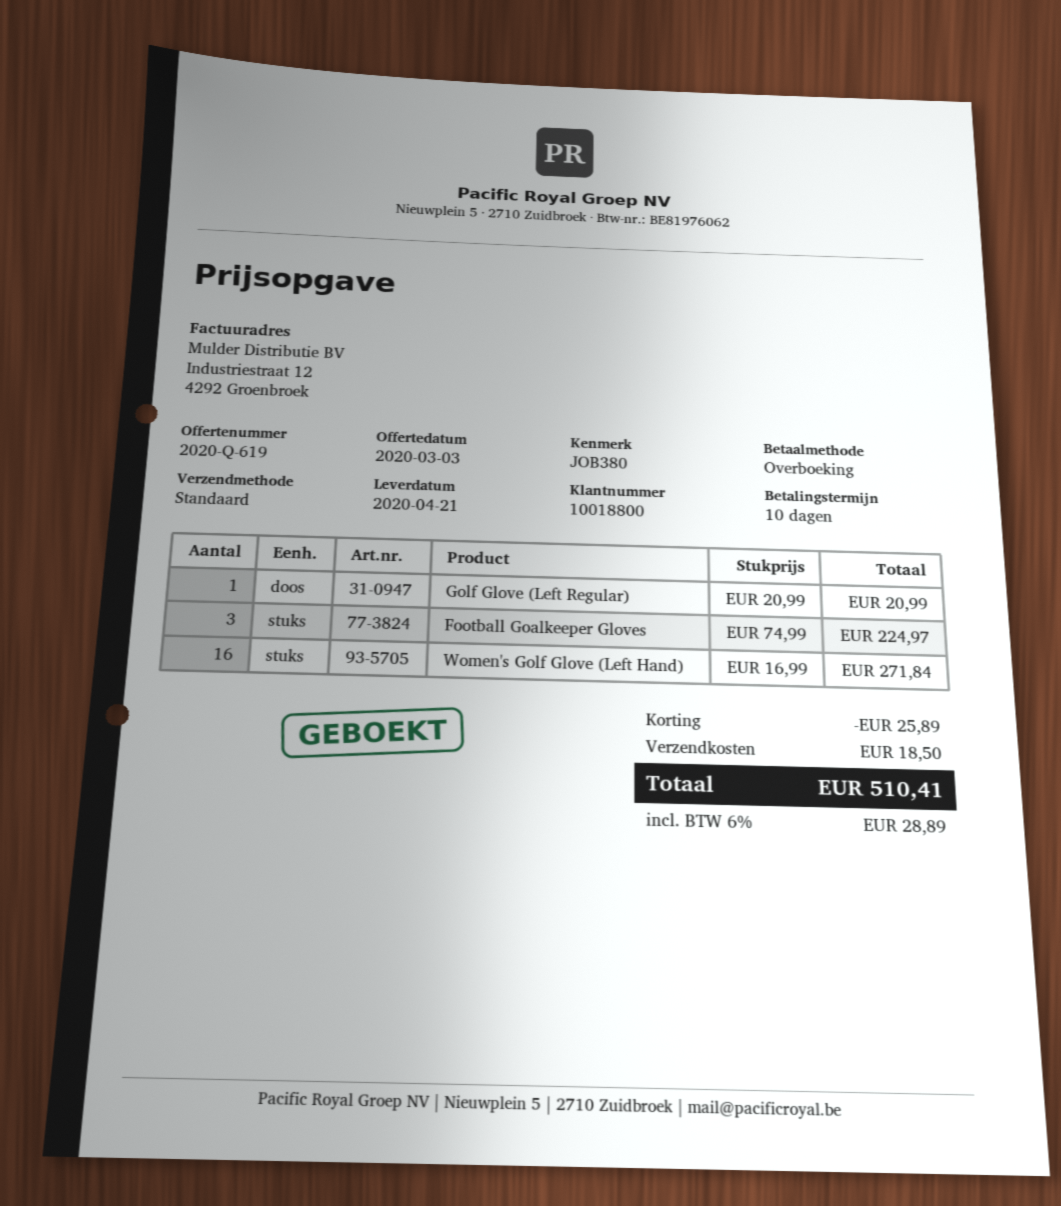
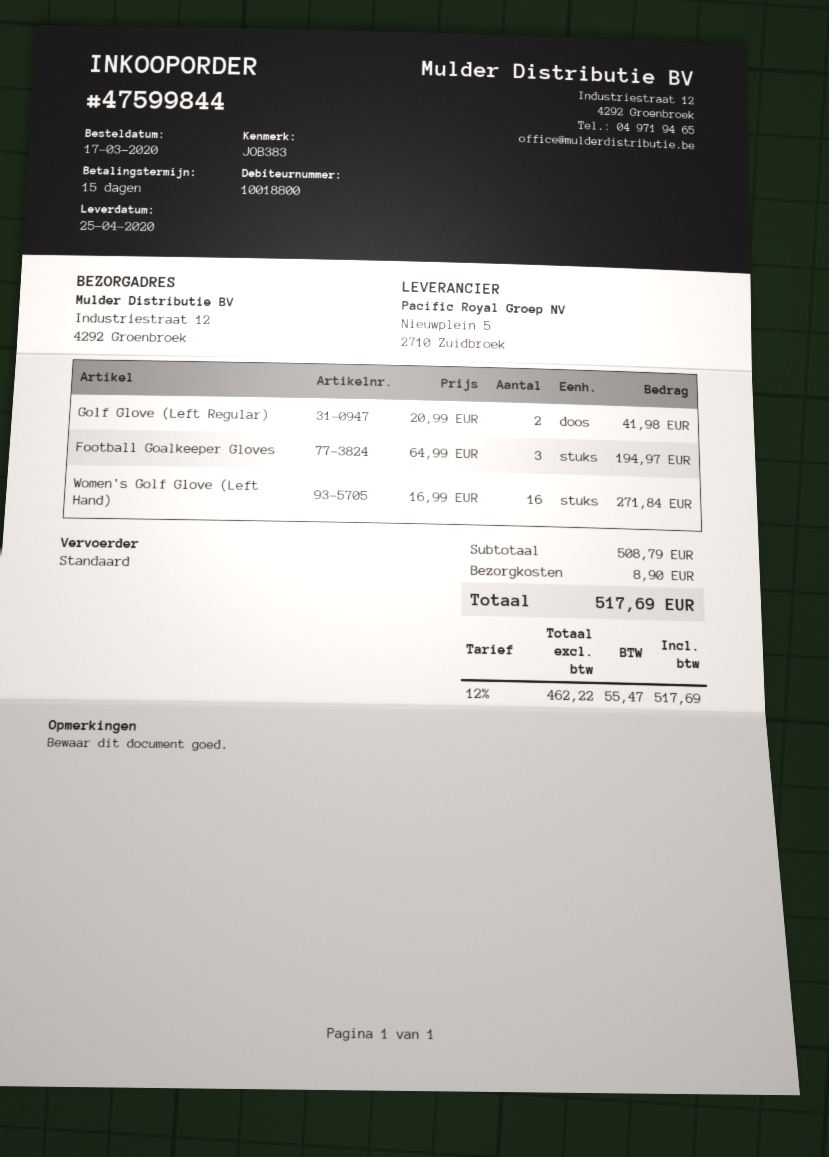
delivery date: 2020-04-21 -> 2020-04-25
payment terms: 10 days -> 15 days
reference: JOB380 -> JOB383
Golf Glove (Left Regular): 1 x 20.99 = 20.99 -> 2 x 20.99 = 41.98
Football Goalkeeper Gloves: 3 x 74.99 = 224.97 -> 3 x 64.99 = 194.97
discount: 25.89 -> none
shipping: 18.50 -> 8.90
tax: 6% = 28.89 -> 12% = 55.47
total: 510.41 -> 517.69

